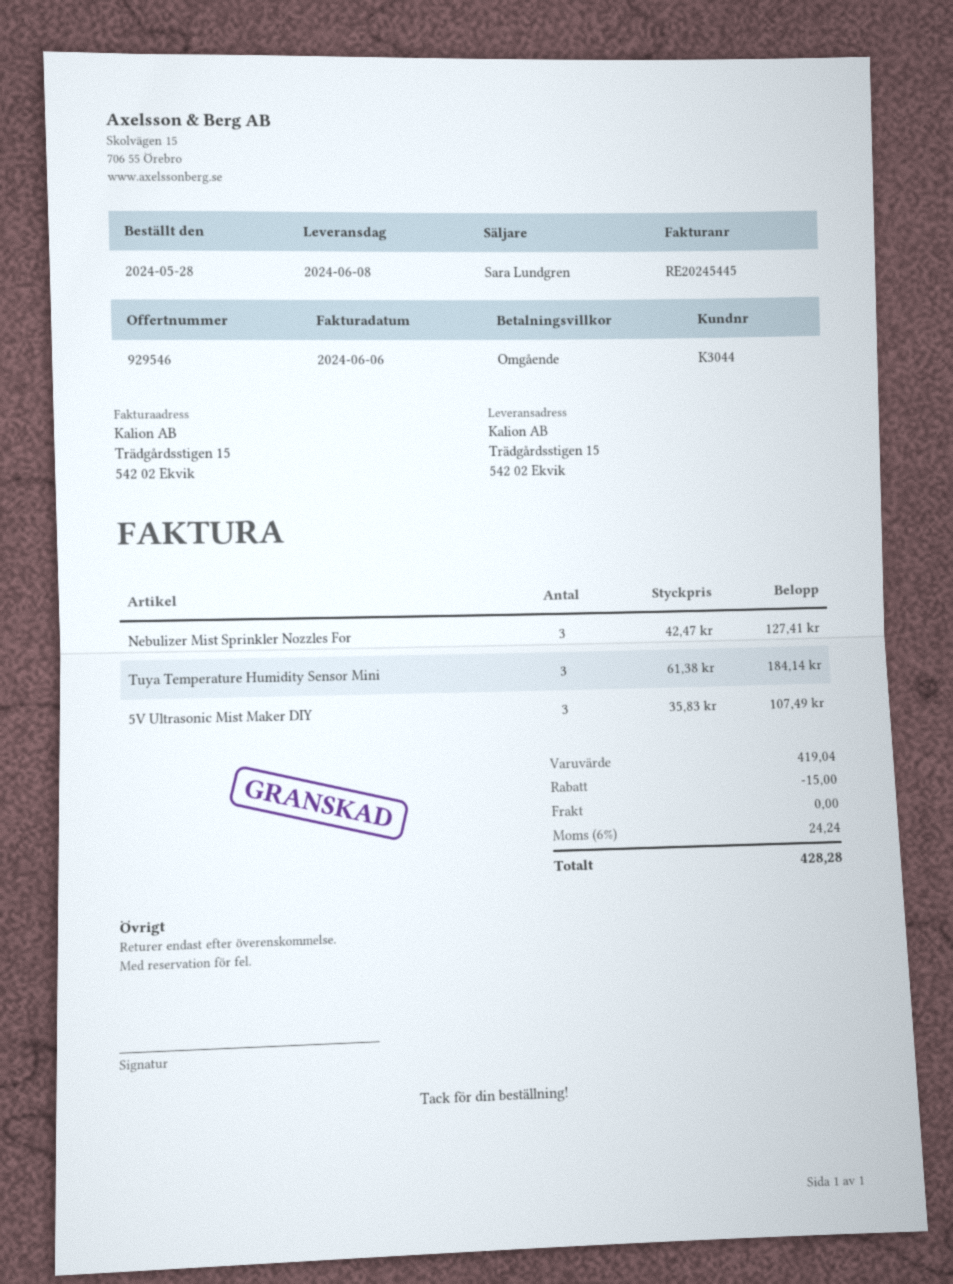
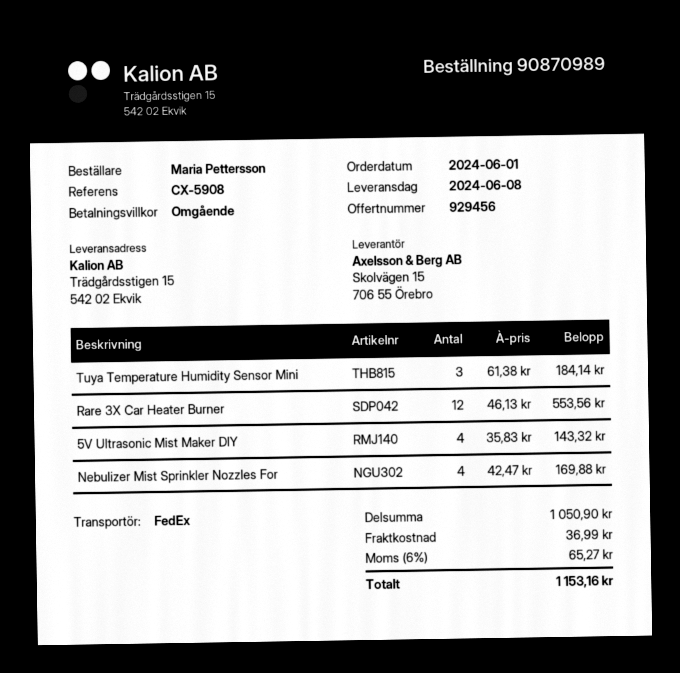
quote number: 929546 -> 929456
order date: 2024-05-28 -> 2024-06-01
Nebulizer Mist Sprinkler Nozzles For: 3 x 42.47 = 127.41 -> 4 x 42.47 = 169.88
5V Ultrasonic Mist Maker DIY: 3 x 35.83 = 107.49 -> 4 x 35.83 = 143.32
Rare 3X Car Heater Burner: none -> 12 x 46.13 = 553.56
subtotal: 419.04 -> 1050.90
discount: 15.00 -> none
shipping: 0.00 -> 36.99
tax: 6% = 24.24 -> 6% = 65.27
total: 428.28 -> 1153.16

